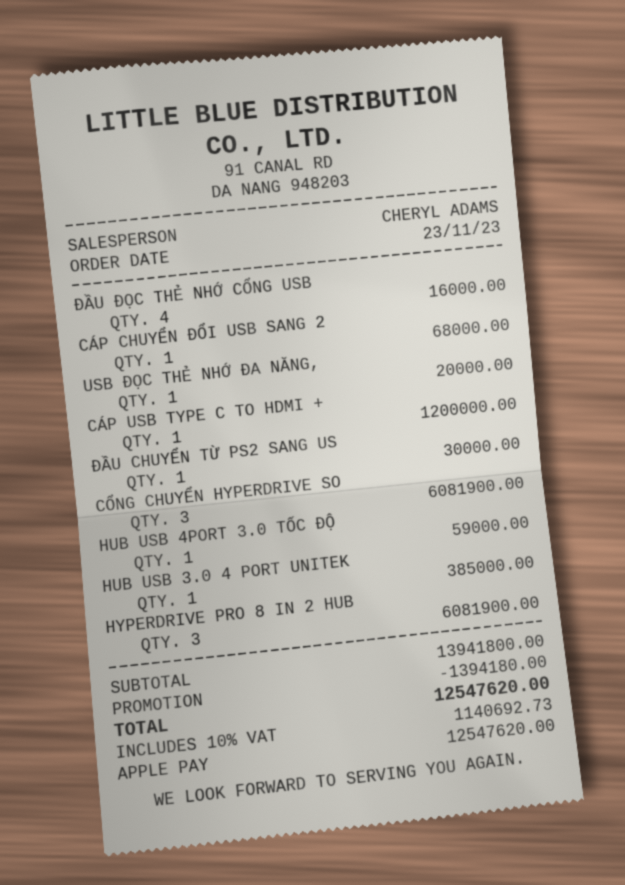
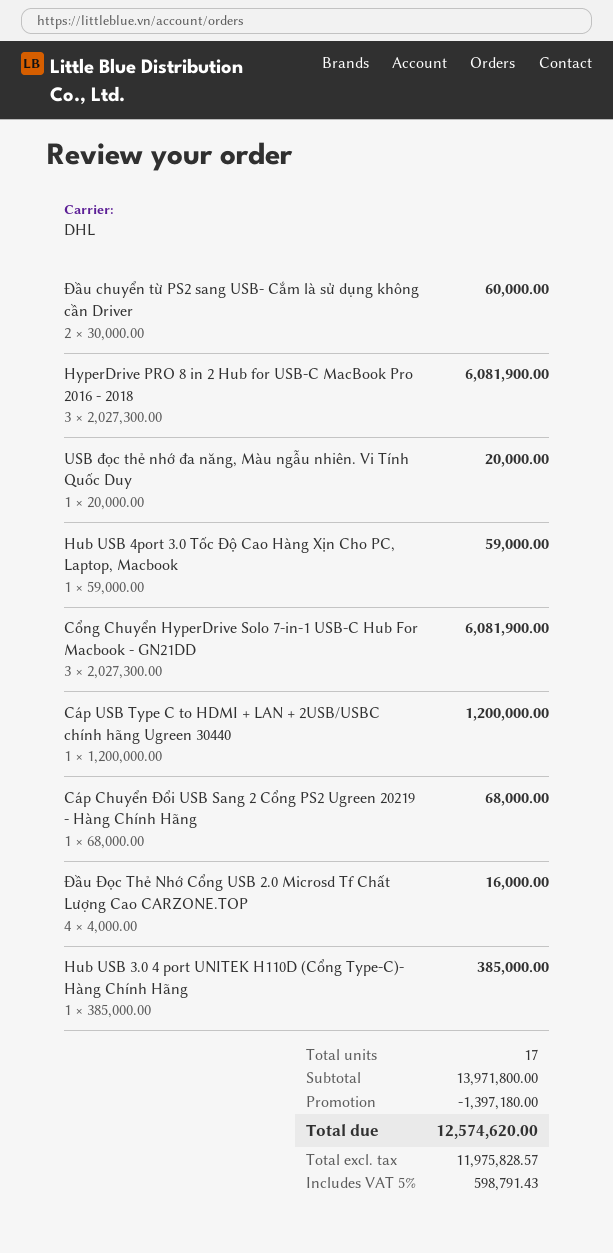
ĐẦU CHUYỂN TỪ PS2 SANG US: 1 for 30000.00 -> 2 for 60000.00
subtotal: 13941800.00 -> 13971800.00
discount: 1394180.00 -> 1397180.00
tax: 10% = 1140692.73 -> 5% = 598791.43
total: 12547620.00 -> 12574620.00

